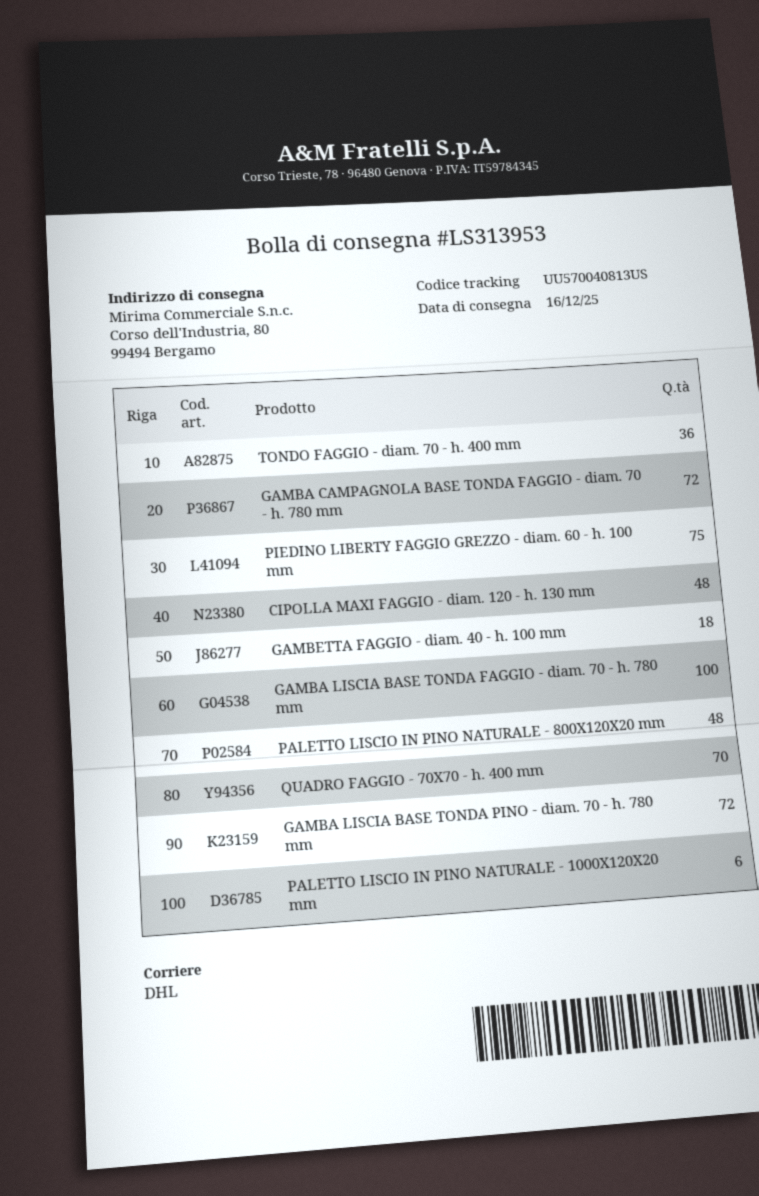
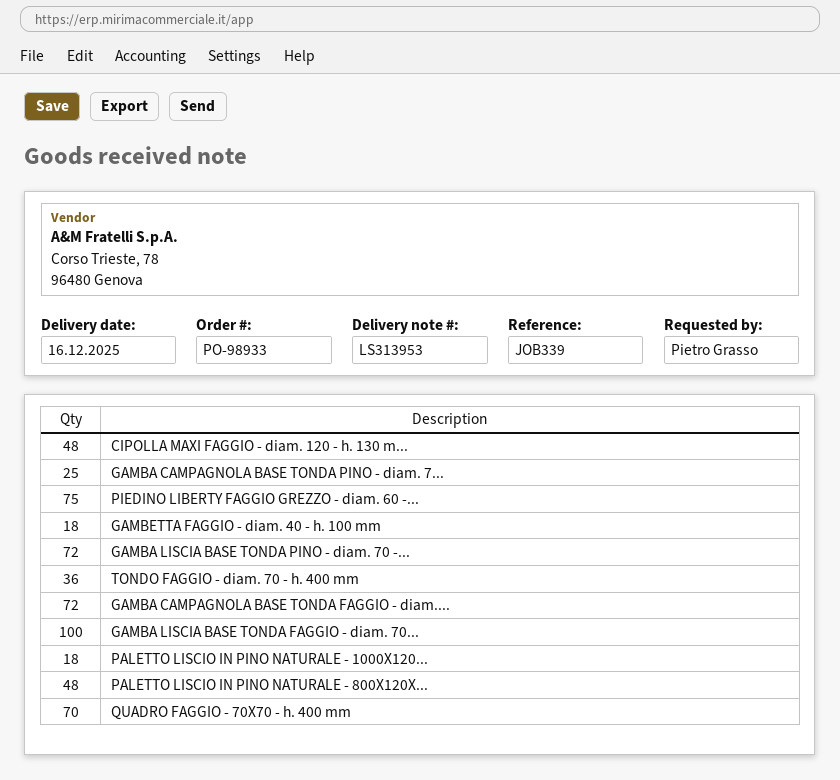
PALETTO LISCIO IN PINO NATURALE - 1000X120X20 mm: 6 -> 18
GAMBA CAMPAGNOLA BASE TONDA PINO - diam. 7...: none -> 25

